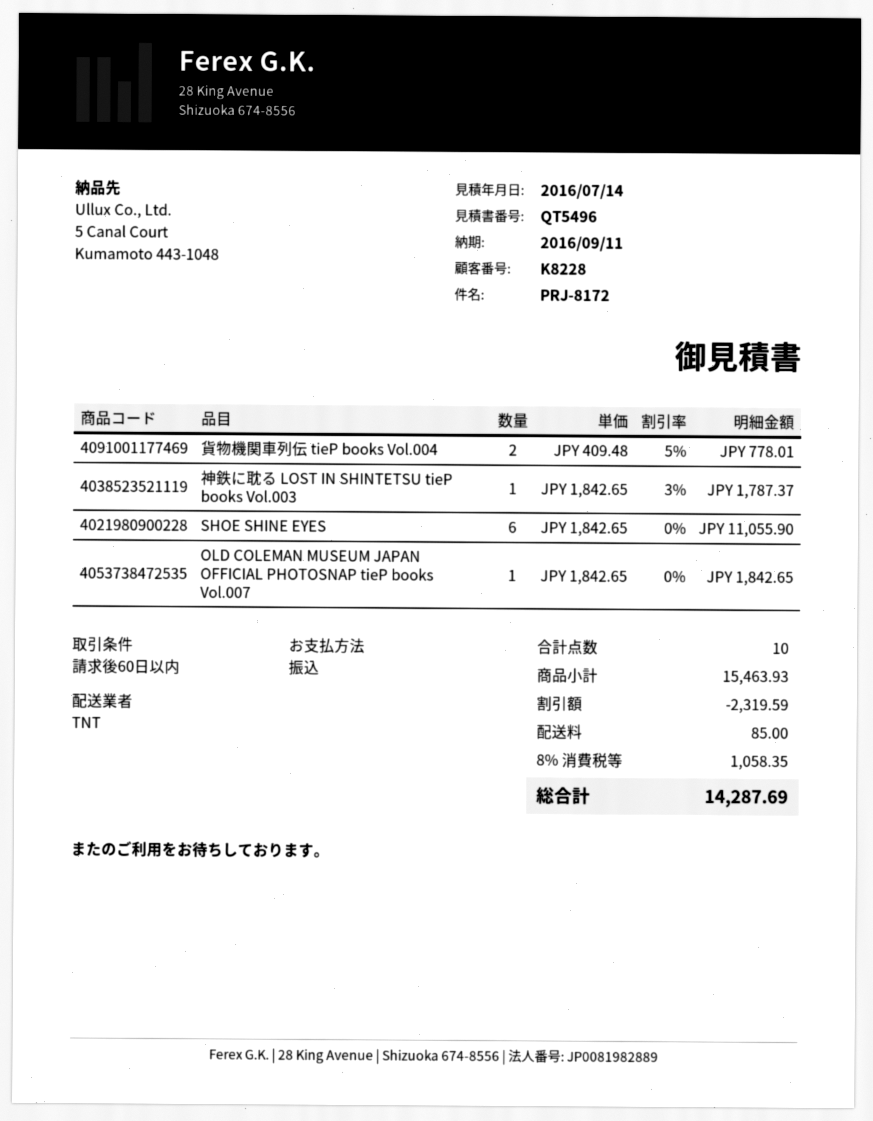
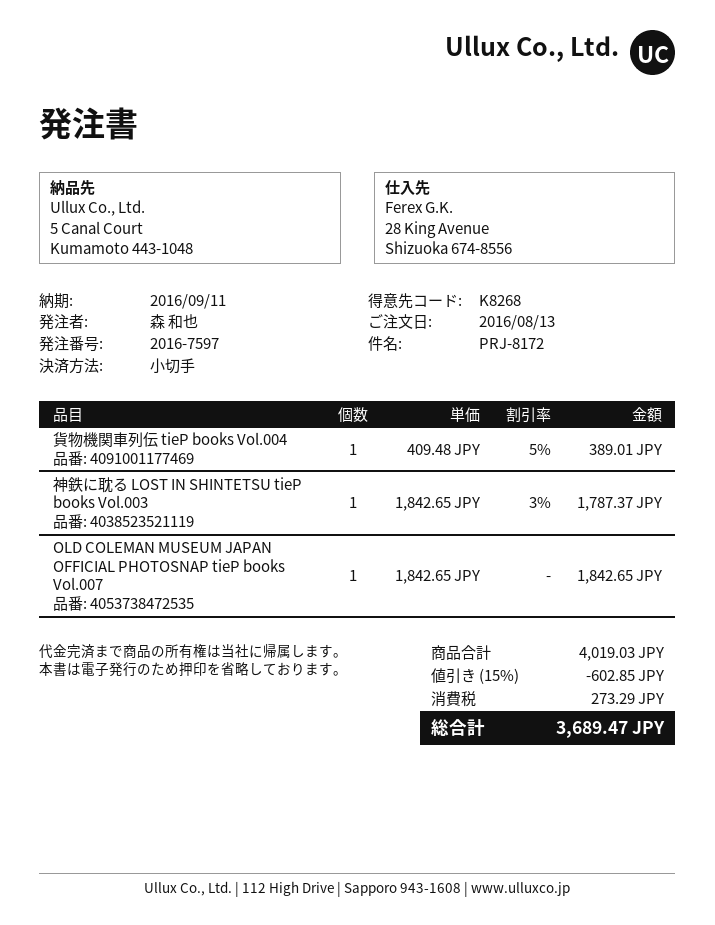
customer number: K8228 -> K8268
payment method: bank transfer -> cheque
貨物機関車列伝 tieP books Vol.004: 2 x 409.48 - 5% = 778.01 -> 1 x 409.48 - 5% = 389.01
SHOE SHINE EYES: 6 x 1842.65 = 11055.90 -> none
subtotal: 15463.93 -> 4019.03
discount: 2319.59 -> 602.85
shipping: 85.00 -> none
tax: 1058.35 -> 273.29
total: 14287.69 -> 3689.47

